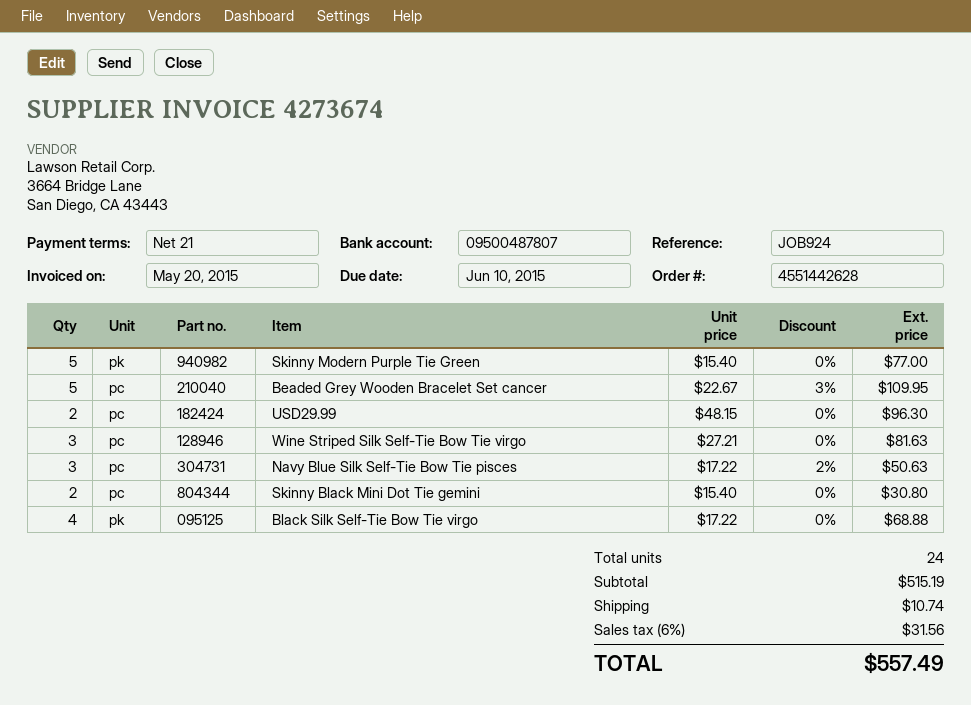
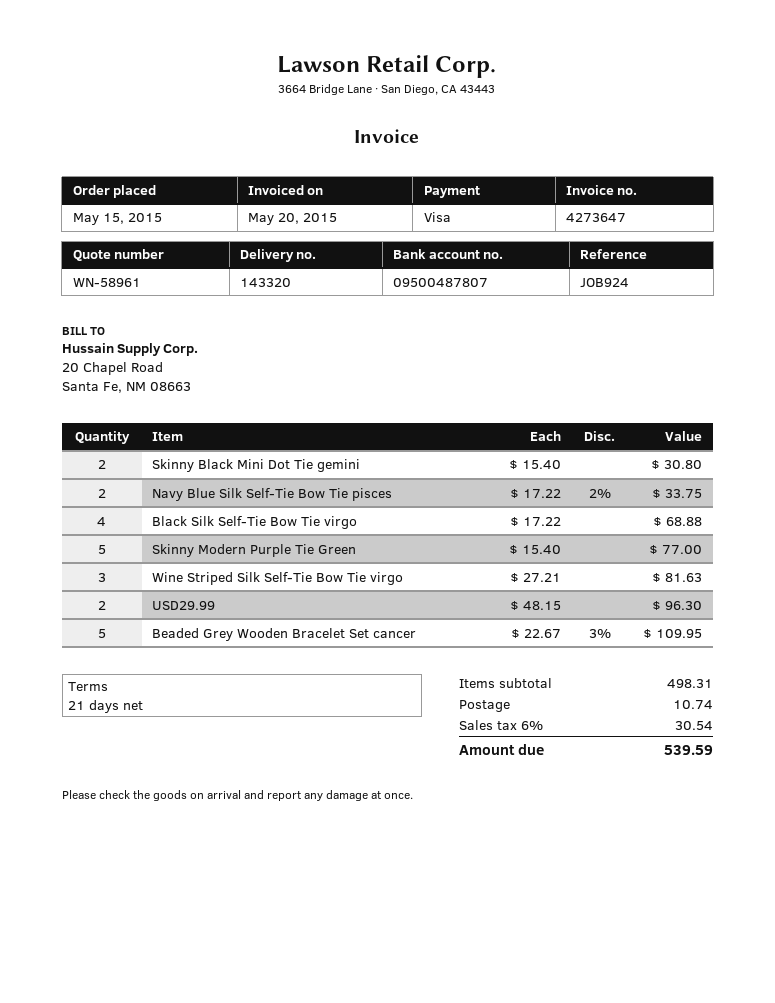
invoice number: 4273674 -> 4273647
Navy Blue Silk Self-Tie Bow Tie pisces: 3 x 17.22 - 2% = 50.63 -> 2 x 17.22 - 2% = 33.75
subtotal: 515.19 -> 498.31
tax: 6% = 31.56 -> 6% = 30.54
total: 557.49 -> 539.59

